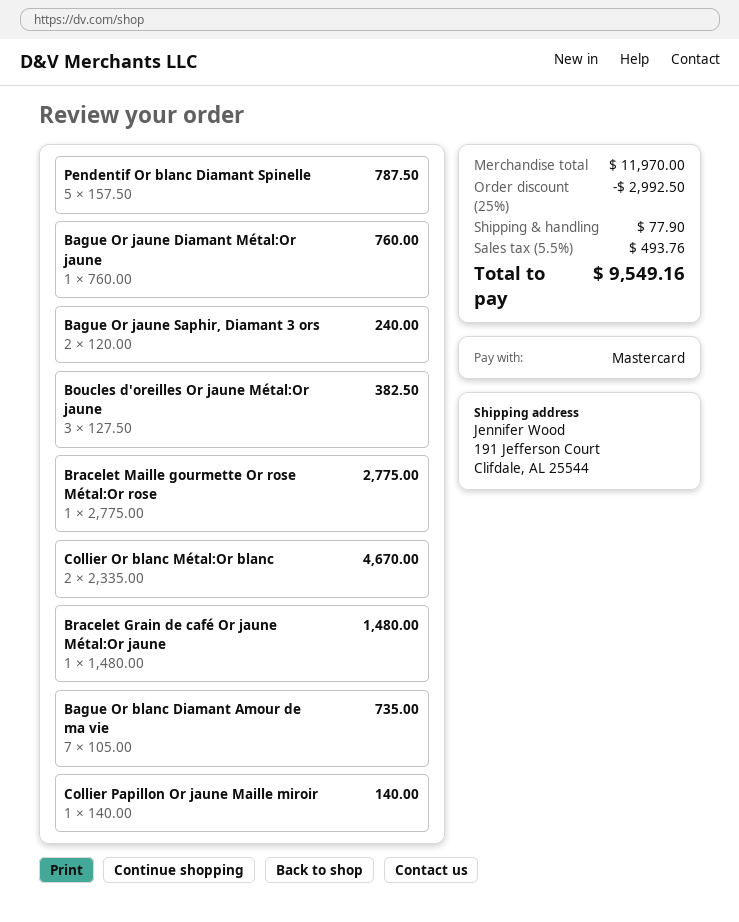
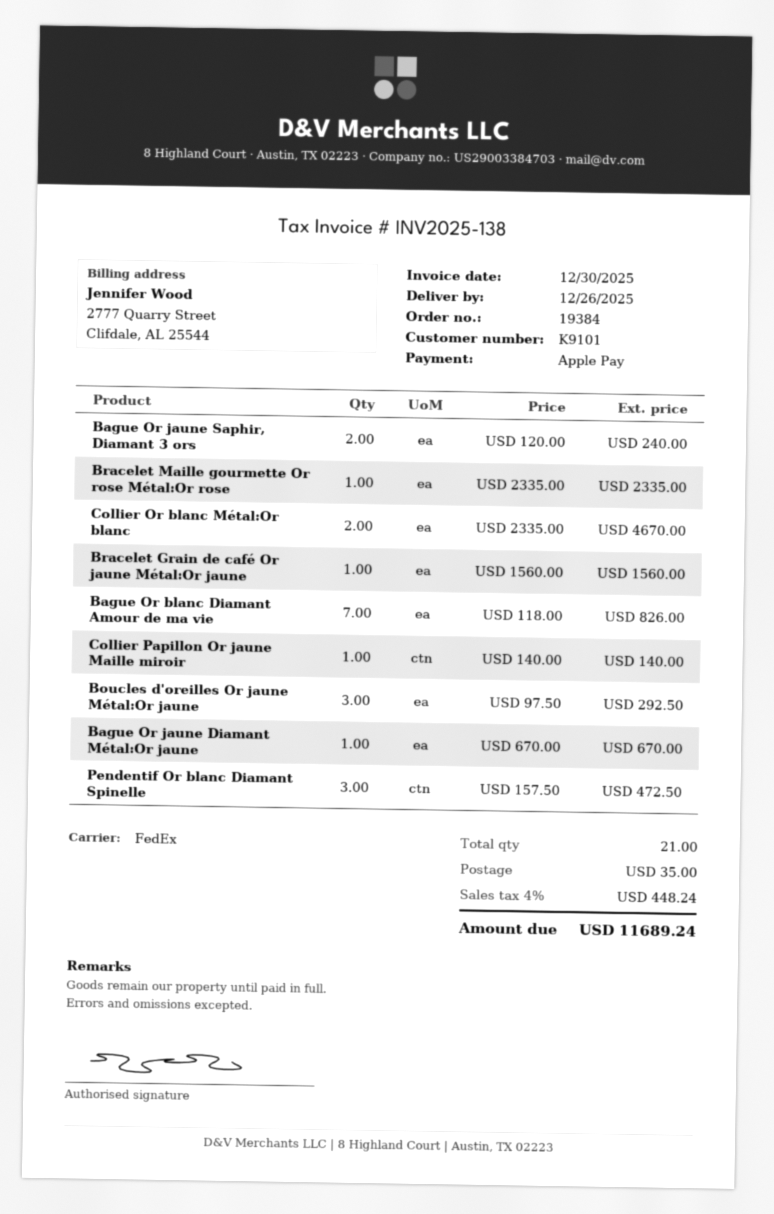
payment method: Mastercard -> Apple Pay
Pendentif Or blanc Diamant Spinelle: 5 x 157.50 = 787.50 -> 3 x 157.50 = 472.50
Bague Or jaune Diamant Métal:Or jaune: 1 x 760.00 = 760.00 -> 1 x 670.00 = 670.00
Boucles d'oreilles Or jaune Métal:Or jaune: 3 x 127.50 = 382.50 -> 3 x 97.50 = 292.50
Bracelet Maille gourmette Or rose Métal:Or rose: 1 x 2775.00 = 2775.00 -> 1 x 2335.00 = 2335.00
Bracelet Grain de café Or jaune Métal:Or jaune: 1 x 1480.00 = 1480.00 -> 1 x 1560.00 = 1560.00
Bague Or blanc Diamant Amour de ma vie: 7 x 105.00 = 735.00 -> 7 x 118.00 = 826.00
discount: 25% = 2992.50 -> none
shipping: 77.90 -> 35.00
tax: 5.5% = 493.76 -> 4% = 448.24
total: 9549.16 -> 11689.24

